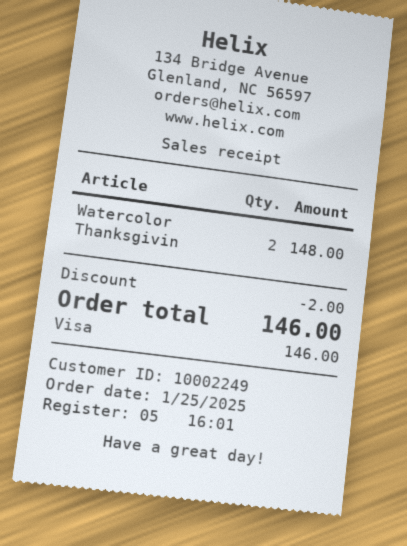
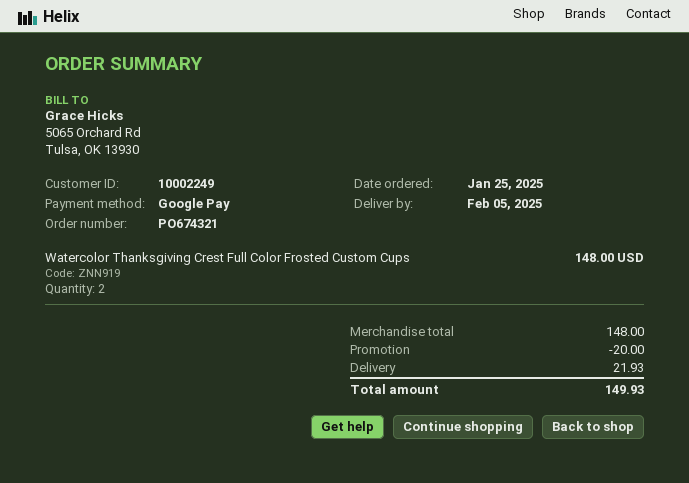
payment method: Visa -> Google Pay
discount: 2.00 -> 20.00
shipping: none -> 21.93
total: 146.00 -> 149.93

